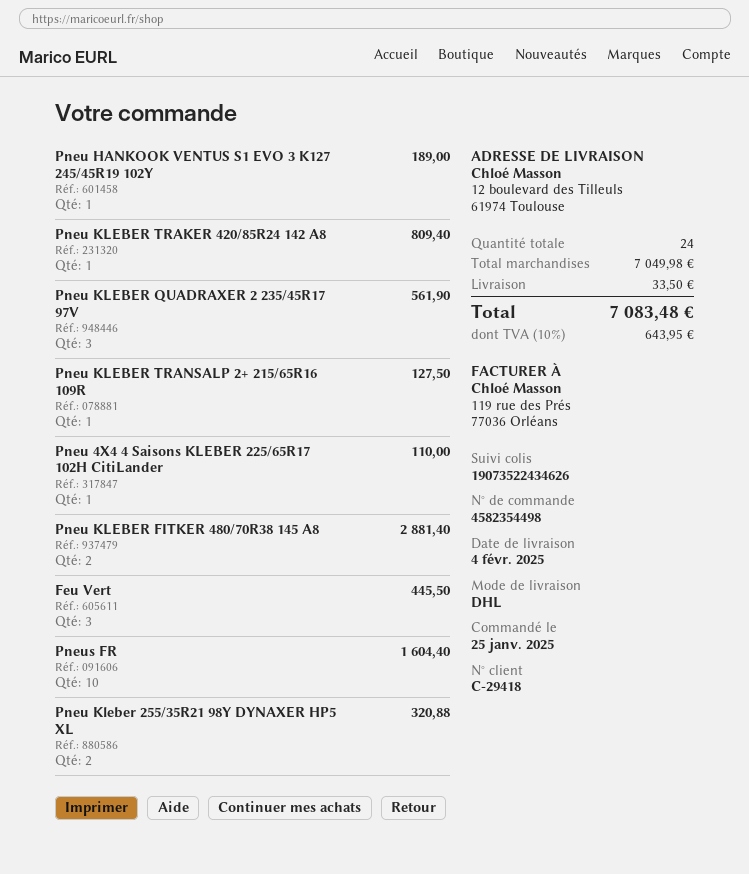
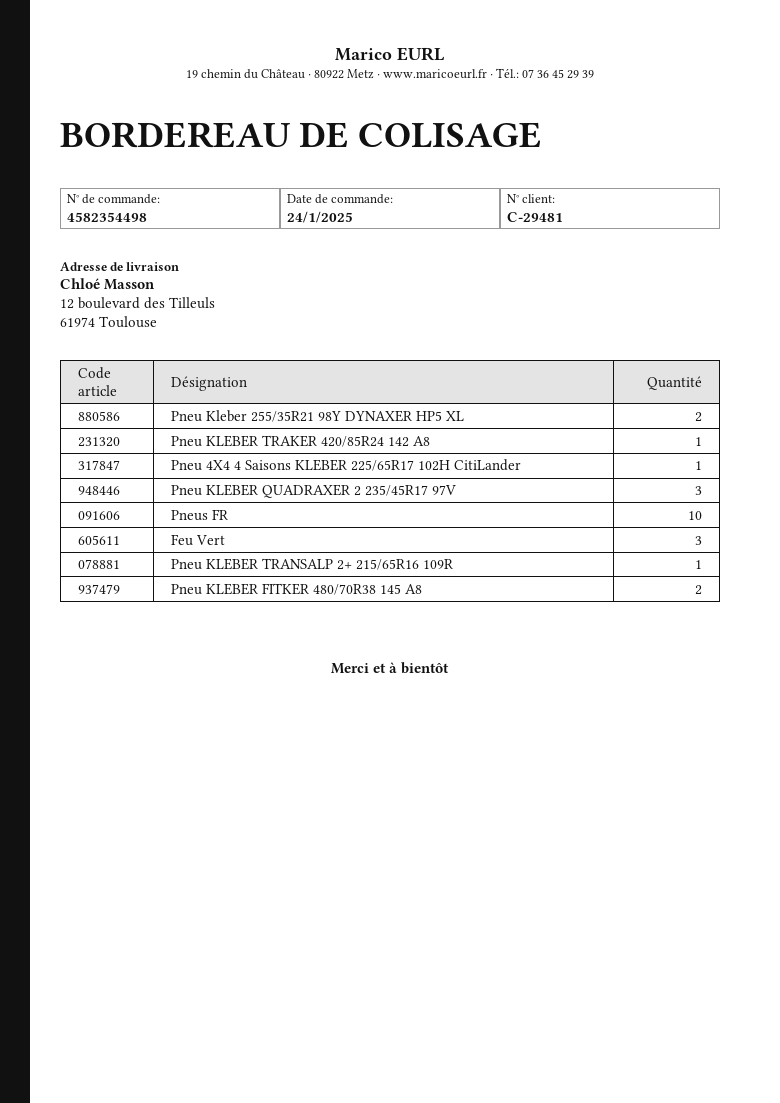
order date: 2025-01-25 -> 2025-01-24
customer number: C-29418 -> C-29481
Pneu HANKOOK VENTUS S1 EVO 3 K127 245/45R19 102Y: 1 -> none

